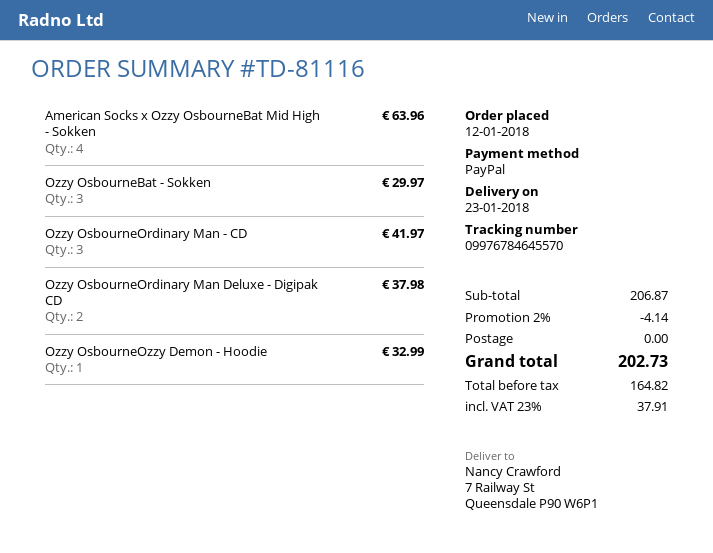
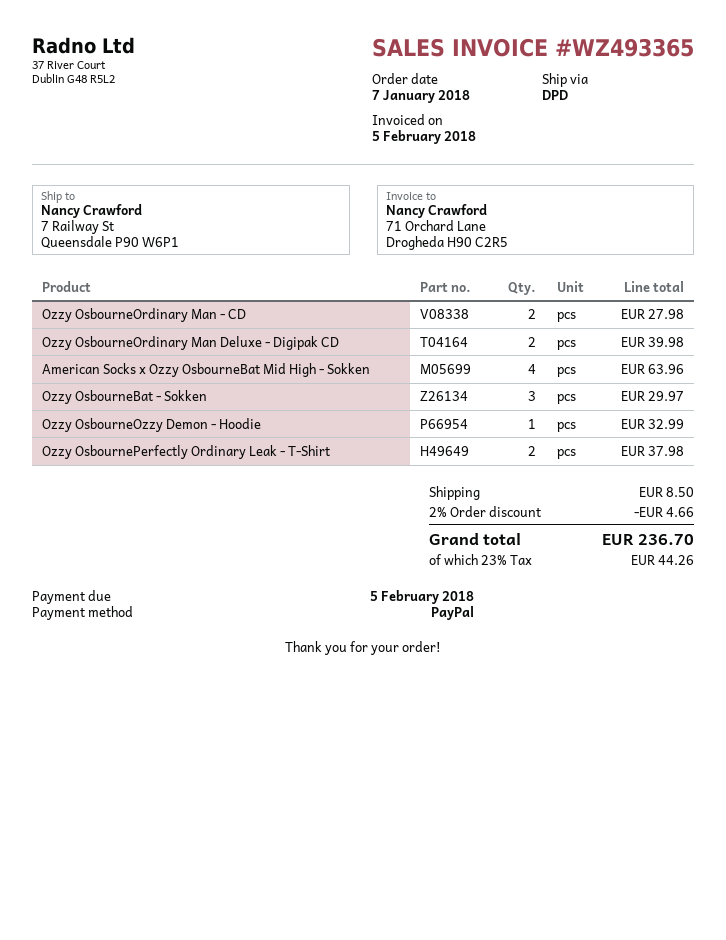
order date: 2018-01-12 -> 2018-01-07
Ozzy OsbourneOrdinary Man - CD: 3 for 41.97 -> 2 for 27.98
Ozzy OsbourneOrdinary Man Deluxe - Digipak CD: 2 for 37.98 -> 2 for 39.98
Ozzy OsbournePerfectly Ordinary Leak - T-Shirt: none -> 2 for 37.98
discount: 2% = 4.14 -> 2% = 4.66
shipping: 0.00 -> 8.50
tax: 23% = 37.91 -> 23% = 44.26
total: 202.73 -> 236.70

